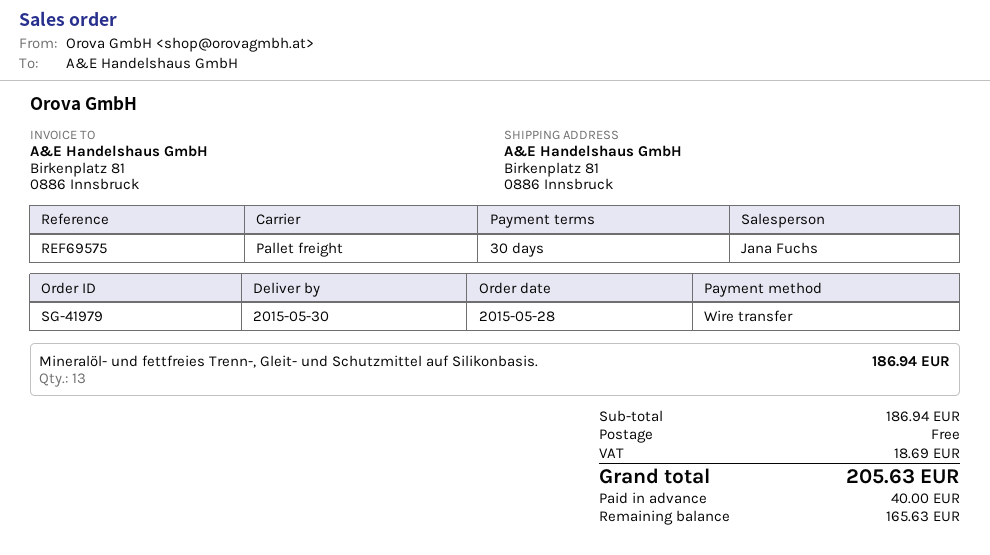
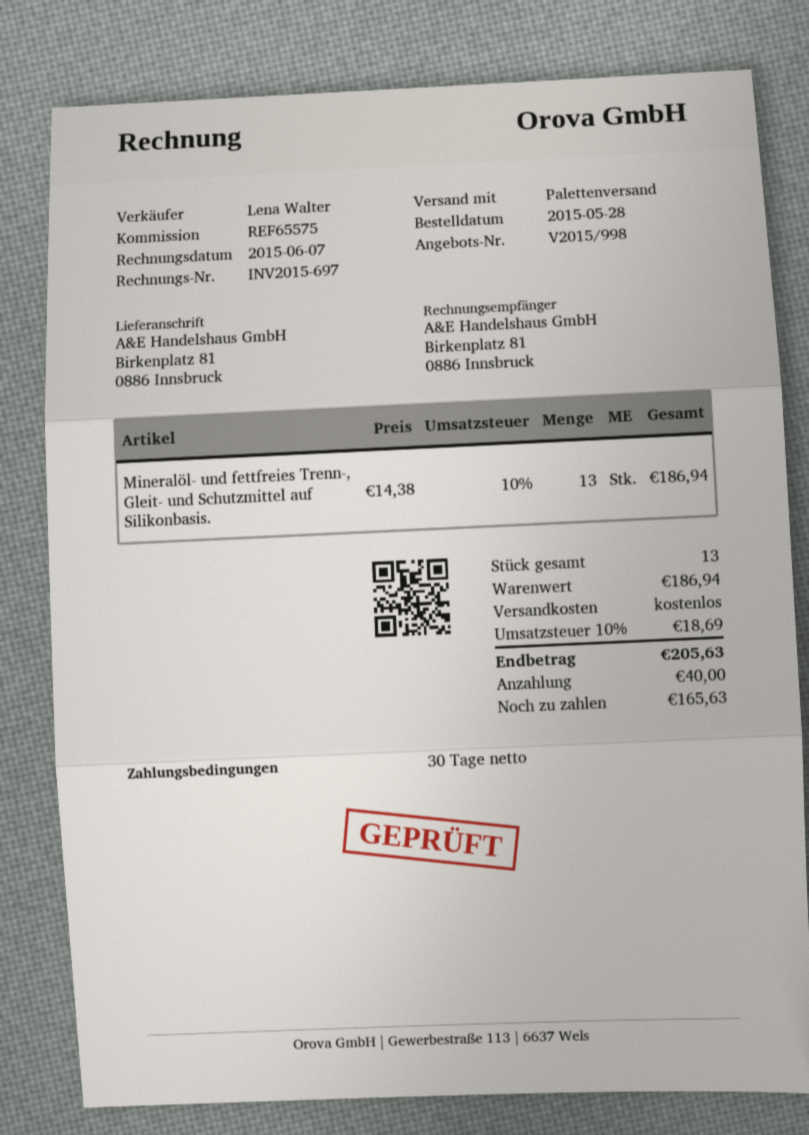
reference: REF69575 -> REF65575
sales rep: Jana Fuchs -> Lena Walter

